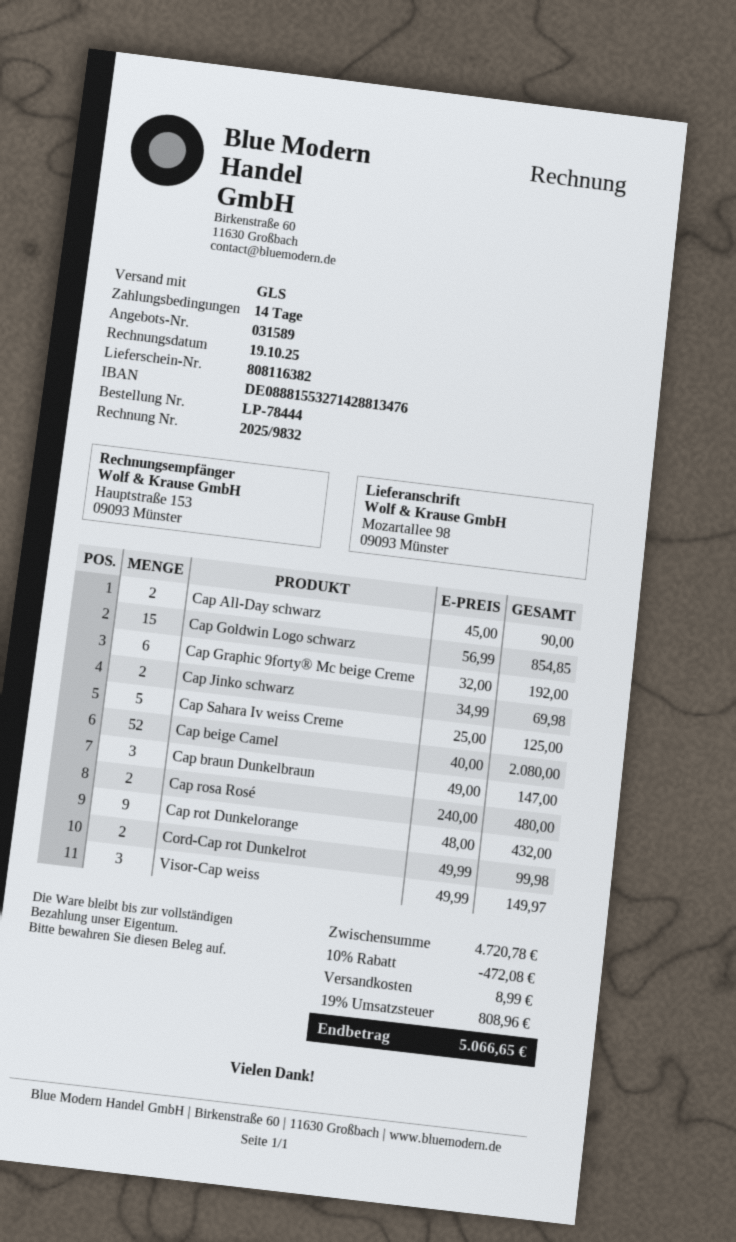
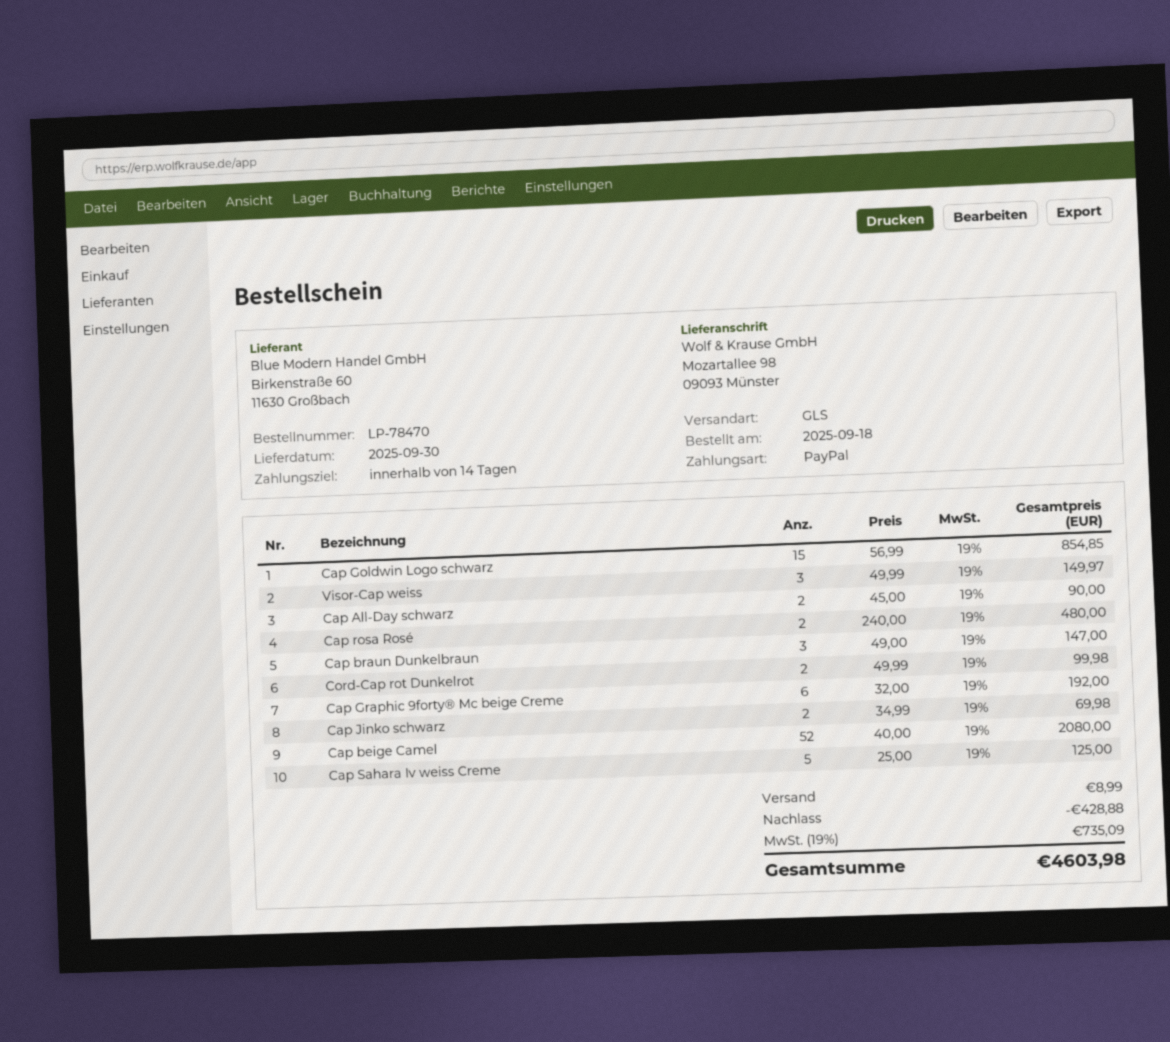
order number: LP-78444 -> LP-78470
Cap rot Dunkelorange: 9 x 48.00 = 432.00 -> none
discount: 472.08 -> 428.88
tax: 19% = 808.96 -> 19% = 735.09
total: 5066.65 -> 4603.98

